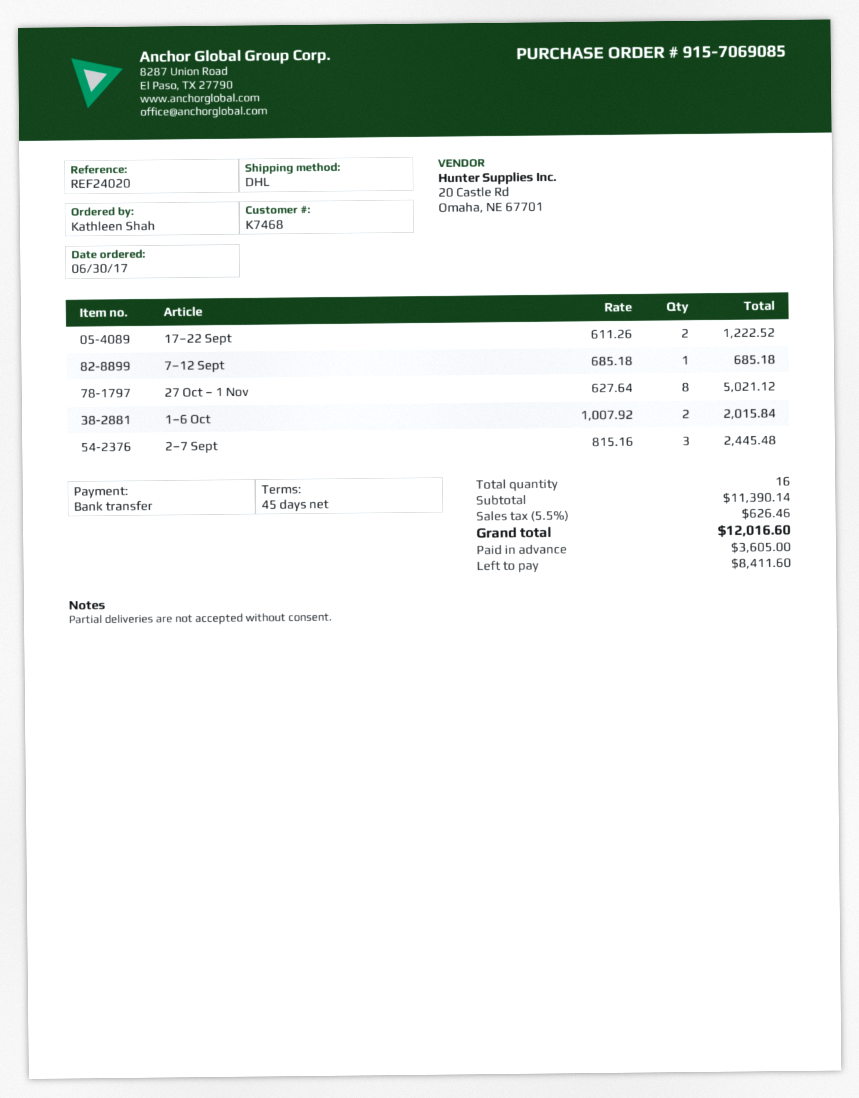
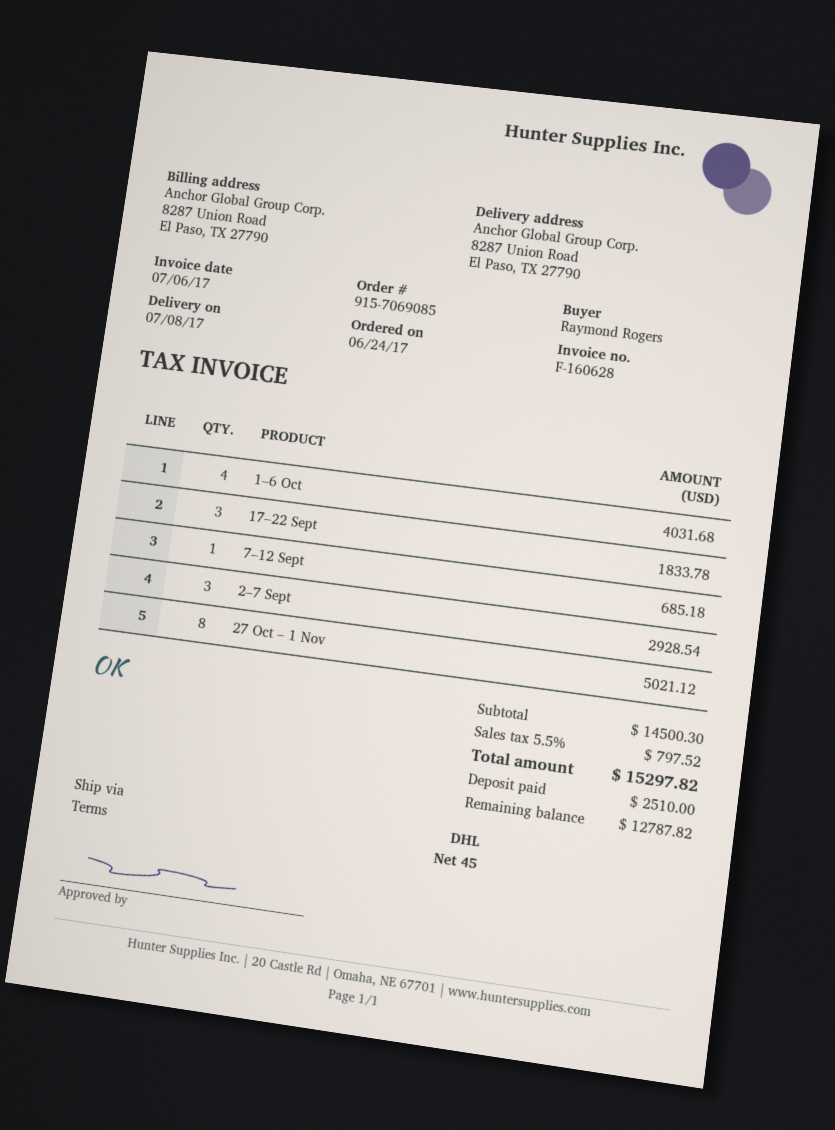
order date: 2017-06-30 -> 2017-06-24
ordered by: Kathleen Shah -> Raymond Rogers
17–22 Sept: 2 for 1222.52 -> 3 for 1833.78
1–6 Oct: 2 for 2015.84 -> 4 for 4031.68
2–7 Sept: 3 for 2445.48 -> 3 for 2928.54
subtotal: 11390.14 -> 14500.30
tax: 5.5% = 626.46 -> 5.5% = 797.52
total: 12016.60 -> 15297.82
deposit: 3605.00 -> 2510.00
balance: 8411.60 -> 12787.82

